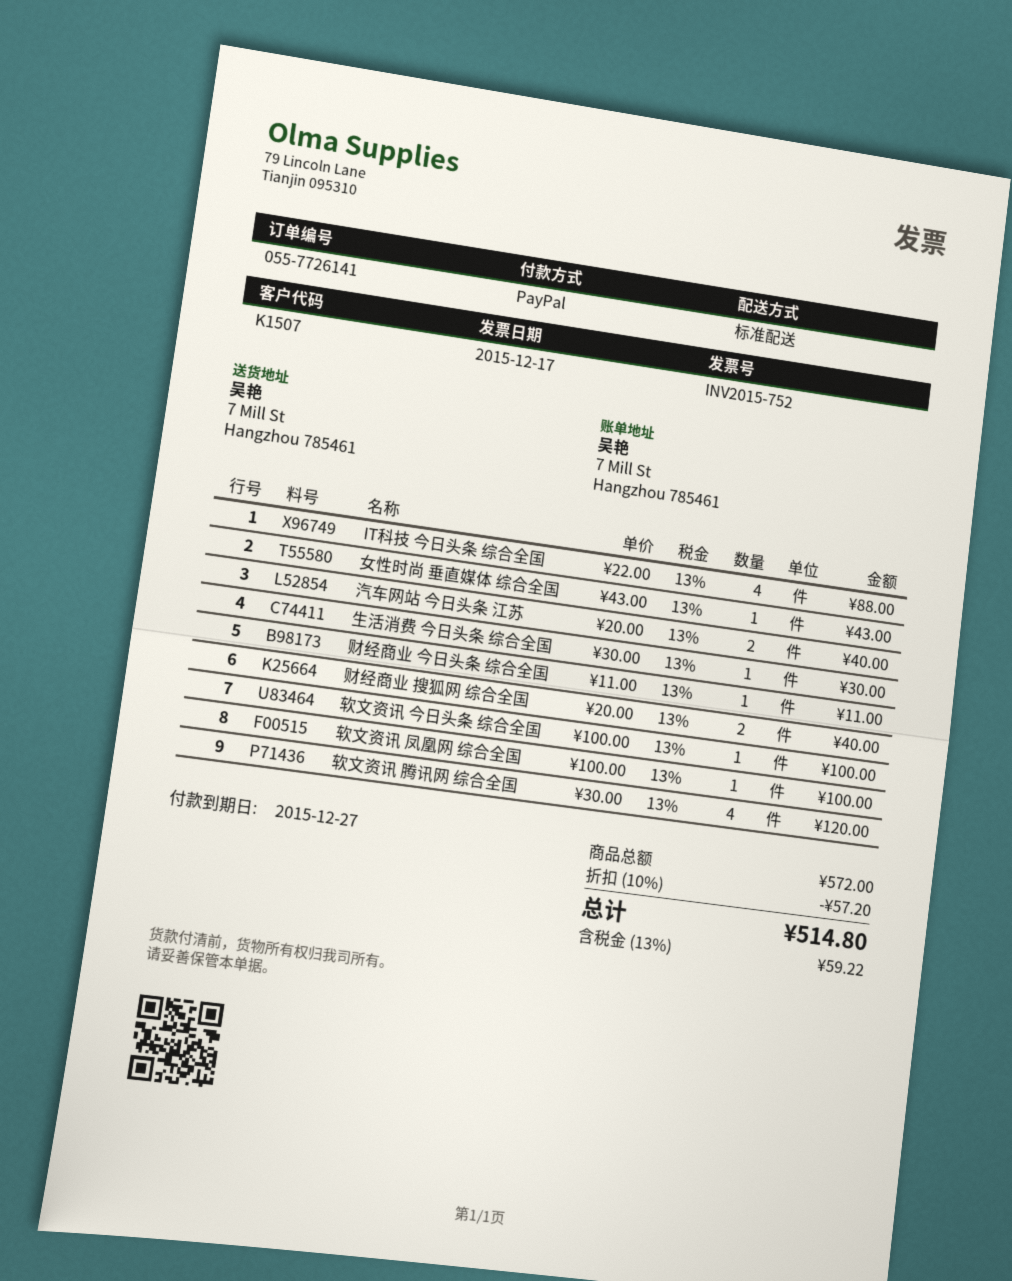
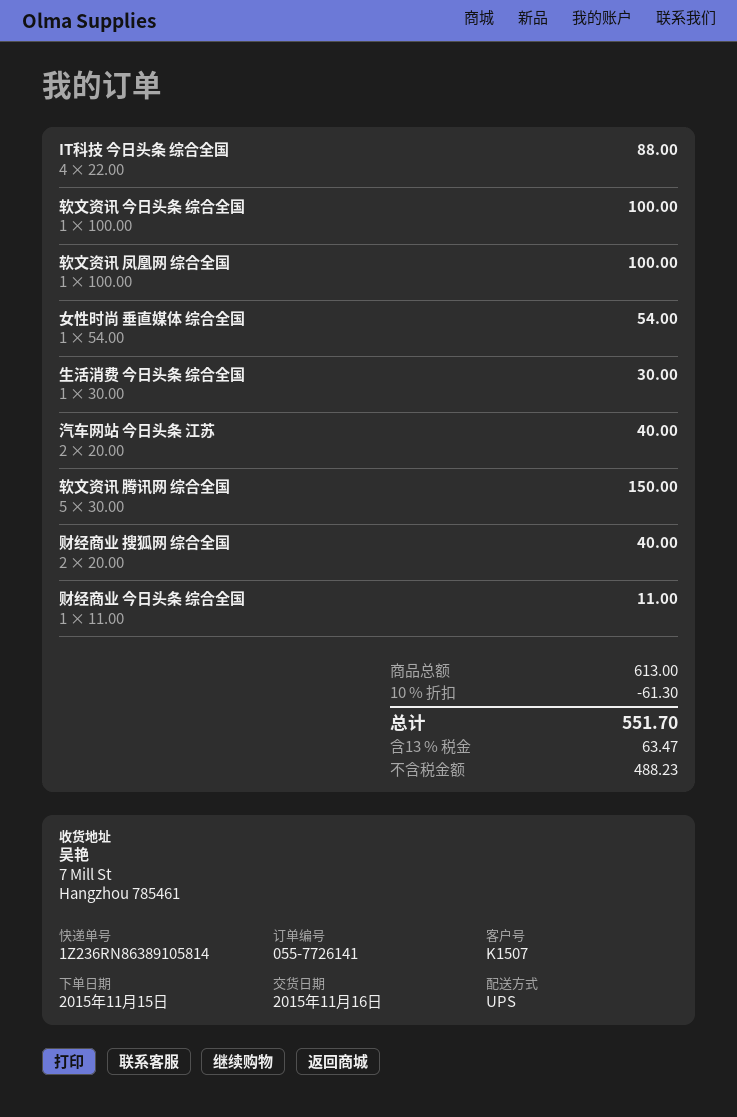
shipping method: standard -> UPS
女性时尚 垂直媒体 综合全国: 1 x 43.00 = 43.00 -> 1 x 54.00 = 54.00
软文资讯 腾讯网 综合全国: 4 x 30.00 = 120.00 -> 5 x 30.00 = 150.00
subtotal: 572.00 -> 613.00
discount: 10% = 57.20 -> 10% = 61.30
tax: 13% = 59.22 -> 13% = 63.47
total: 514.80 -> 551.70

